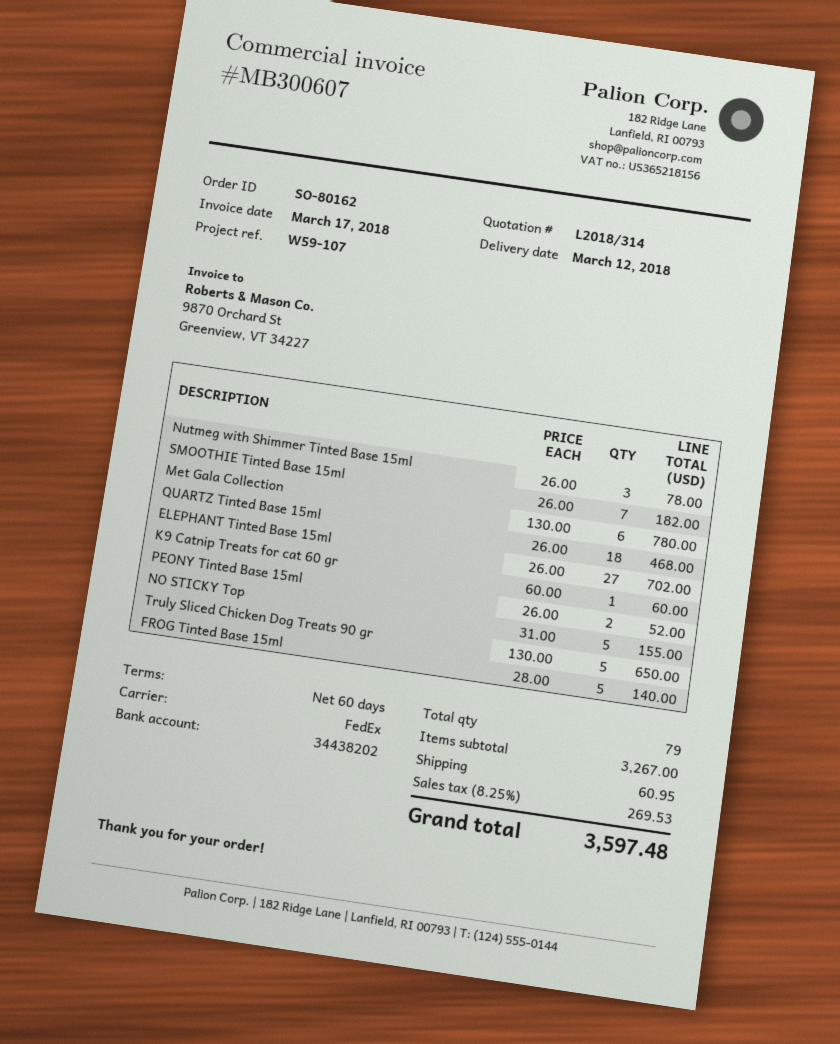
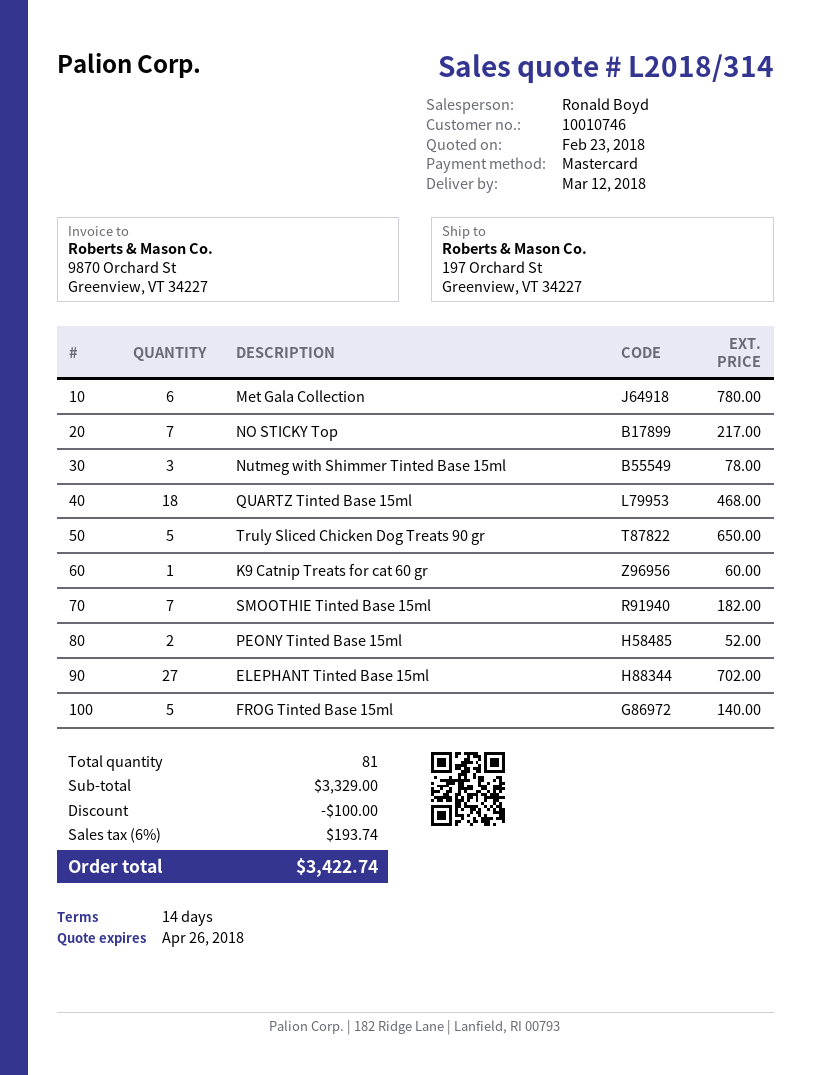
payment terms: 60 days -> 14 days
NO STICKY Top: 5 for 155.00 -> 7 for 217.00
total quantity: 79 -> 81
subtotal: 3267.00 -> 3329.00
discount: none -> 100.00
shipping: 60.95 -> none
tax: 8.25% = 269.53 -> 6% = 193.74
total: 3597.48 -> 3422.74

